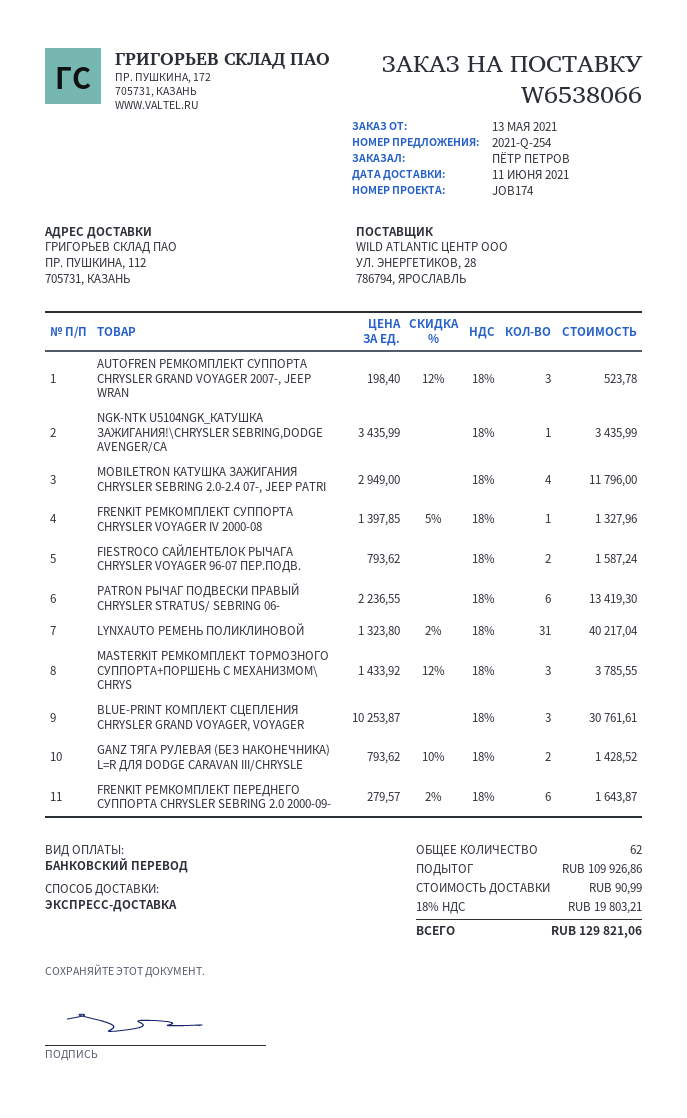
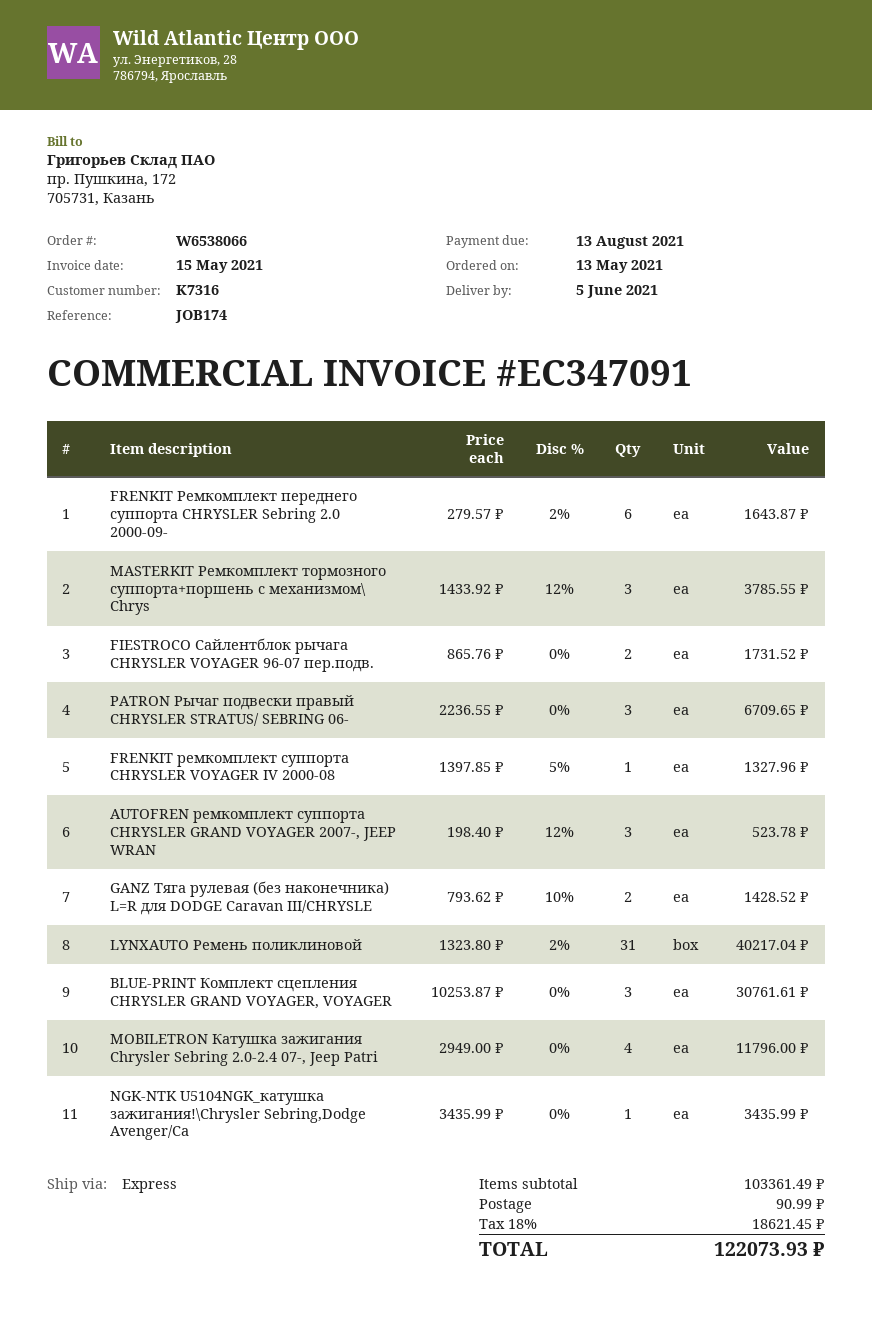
delivery date: 2021-06-11 -> 2021-06-05
FIESTROCO САЙЛЕНТБЛОК РЫЧАГА CHRYSLER VOYAGER 96-07 ПЕР.ПОДВ.: 2 x 793.62 = 1587.24 -> 2 x 865.76 = 1731.52
PATRON РЫЧАГ ПОДВЕСКИ ПРАВЫЙ CHRYSLER STRATUS/ SEBRING 06-: 6 x 2236.55 = 13419.30 -> 3 x 2236.55 = 6709.65
subtotal: 109926.86 -> 103361.49
tax: 18% = 19803.21 -> 18% = 18621.45
total: 129821.06 -> 122073.93

